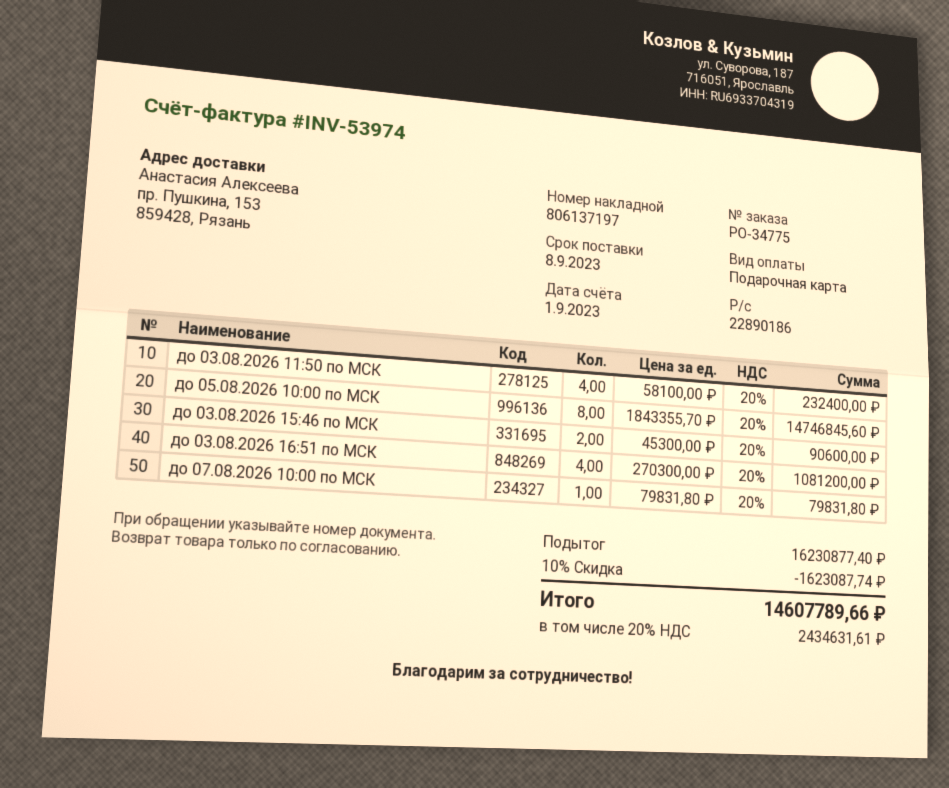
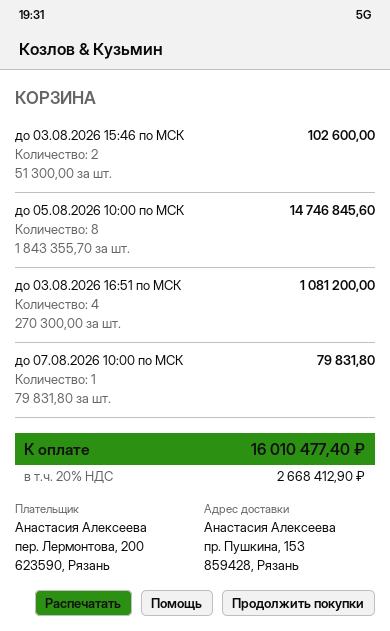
до 03.08.2026 11:50 по МСК: 4 x 58100.00 = 232400.00 -> none
до 03.08.2026 15:46 по МСК: 2 x 45300.00 = 90600.00 -> 2 x 51300.00 = 102600.00
discount: 10% = 1623087.74 -> none
tax: 20% = 2434631.61 -> 20% = 2668412.90
total: 14607789.66 -> 16010477.40

